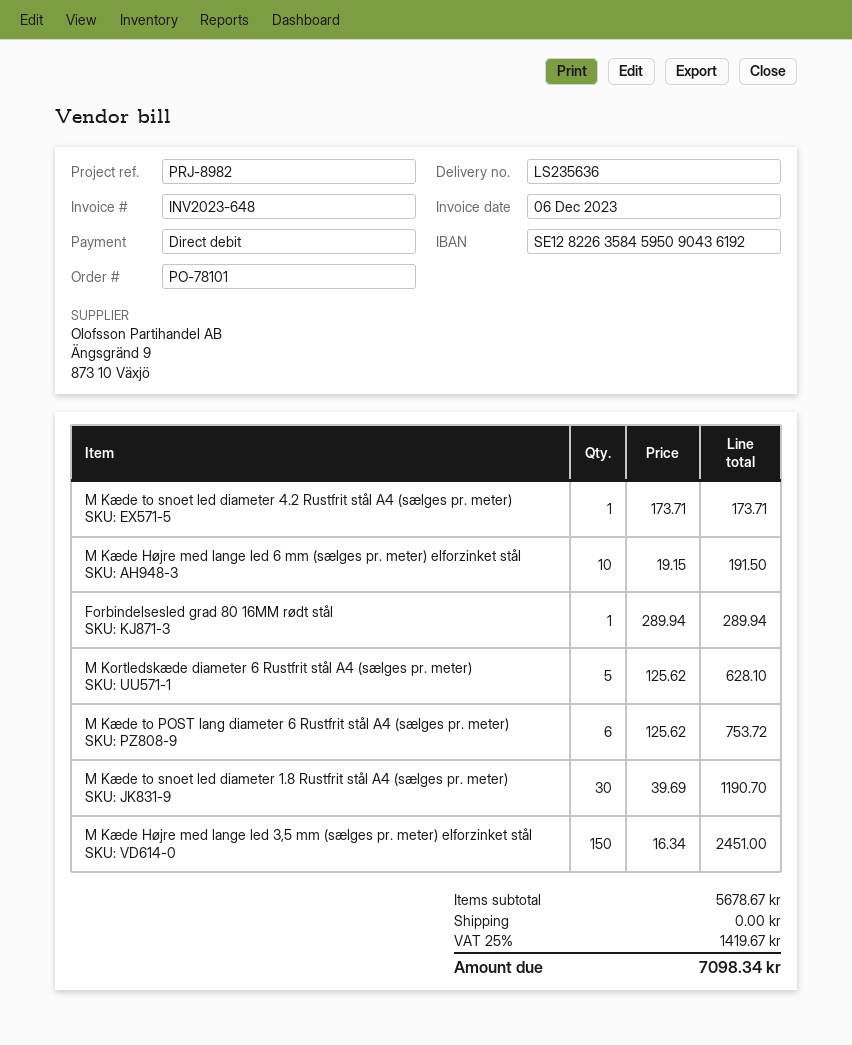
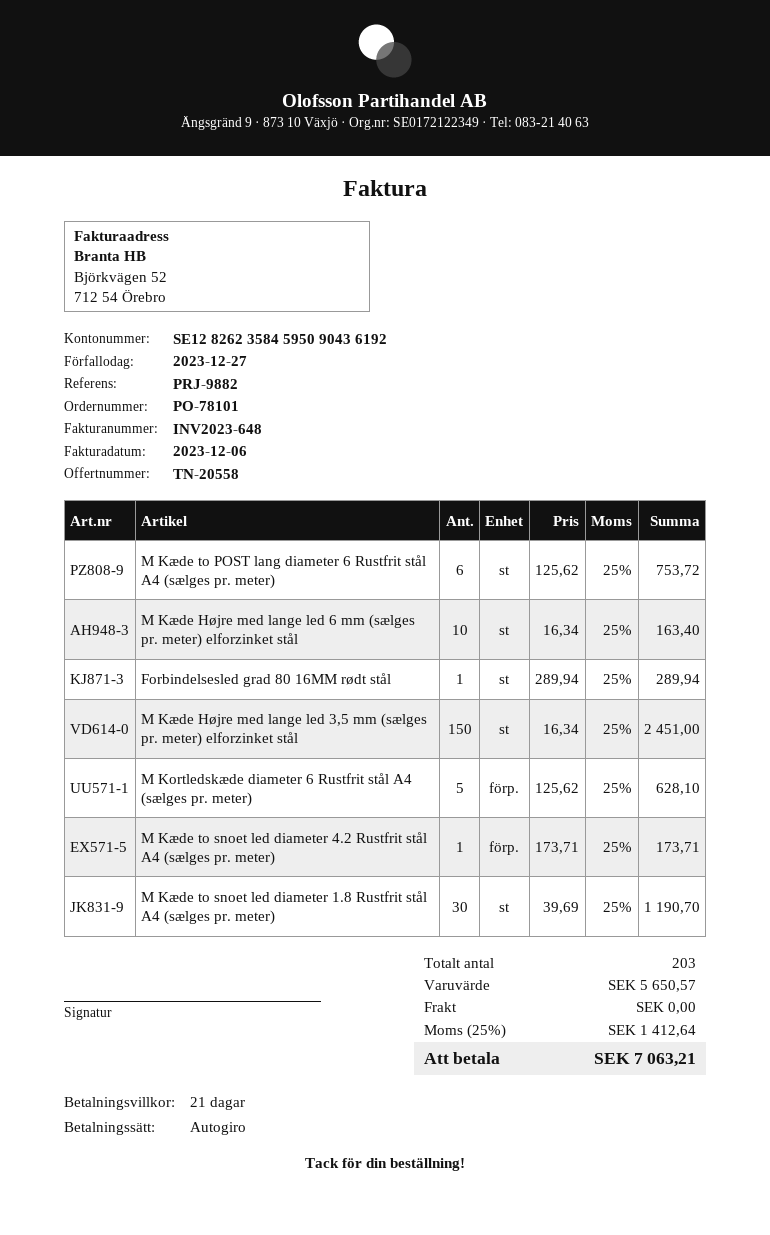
reference: PRJ-8982 -> PRJ-9882
bank account: SE1282263584595090436192 -> SE1282623584595090436192
M Kæde Højre med lange led 6 mm (sælges pr. meter) elforzinket stål: 10 x 19.15 = 191.50 -> 10 x 16.34 = 163.40
subtotal: 5678.67 -> 5650.57
tax: 25% = 1419.67 -> 25% = 1412.64
total: 7098.34 -> 7063.21

